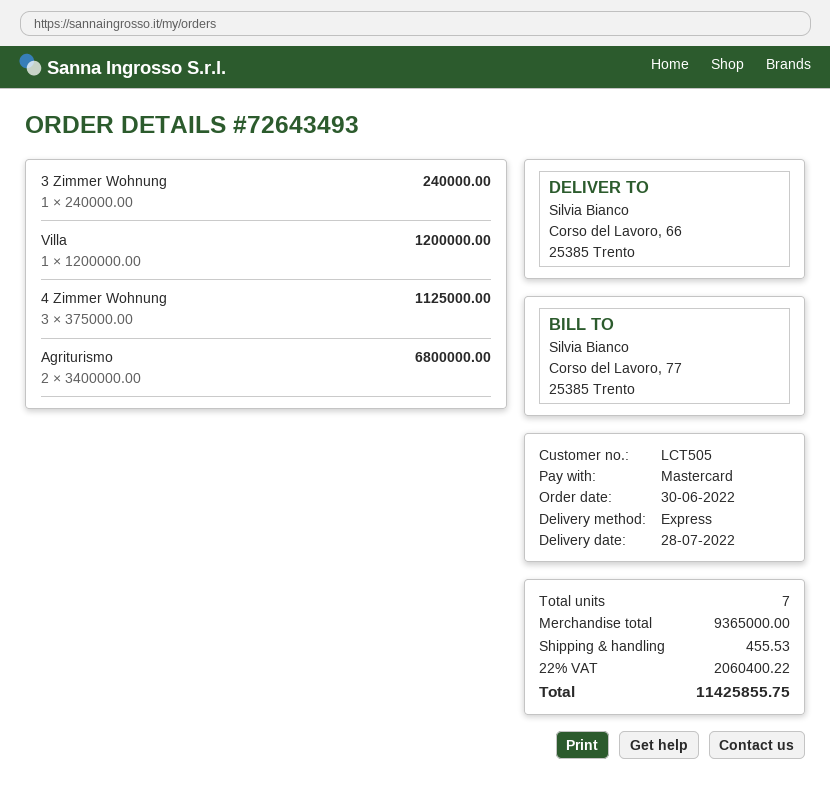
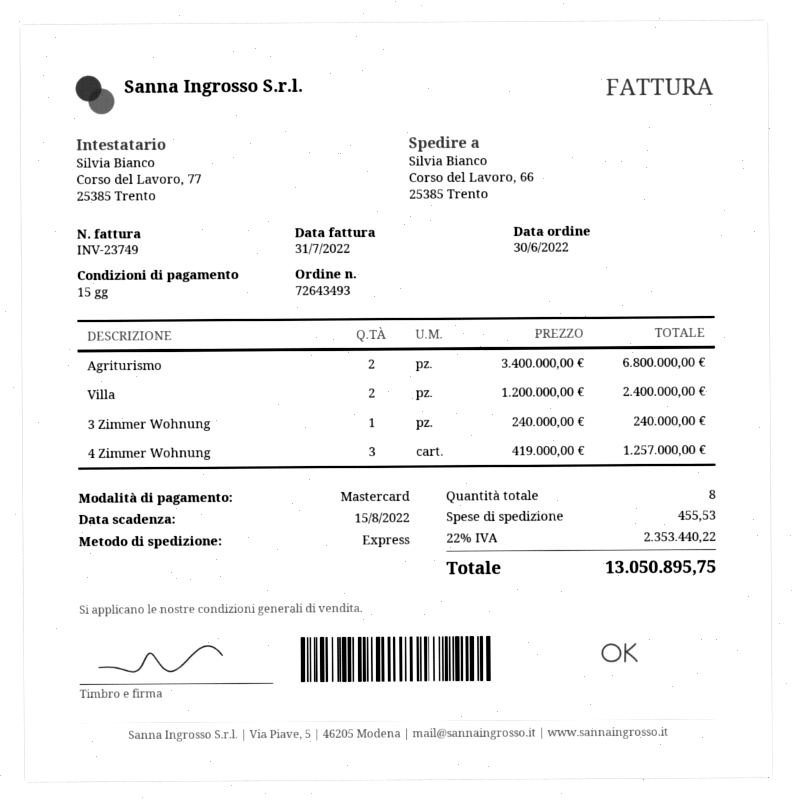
Villa: 1 x 1200000.00 = 1200000.00 -> 2 x 1200000.00 = 2400000.00
4 Zimmer Wohnung: 3 x 375000.00 = 1125000.00 -> 3 x 419000.00 = 1257000.00
total quantity: 7 -> 8
tax: 22% = 2060400.22 -> 22% = 2353440.22
total: 11425855.75 -> 13050895.75

